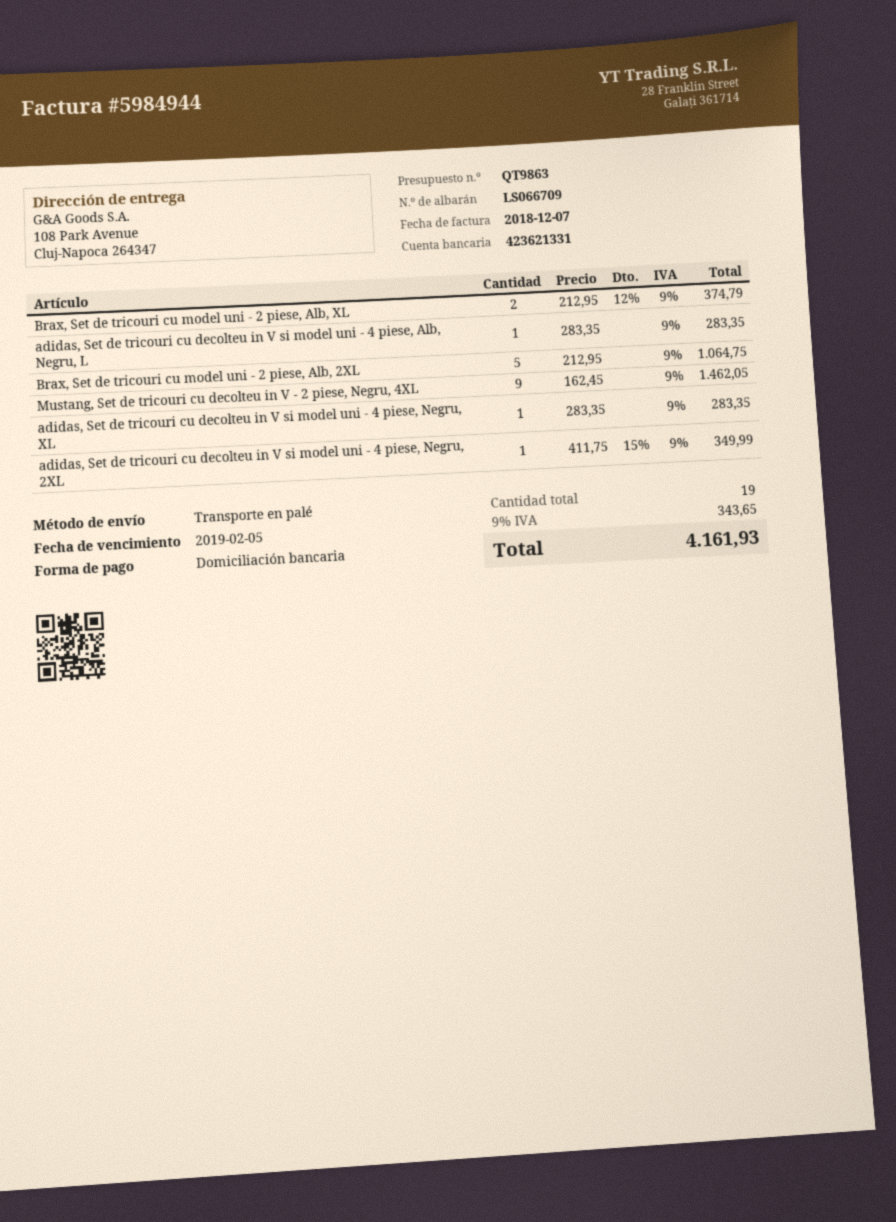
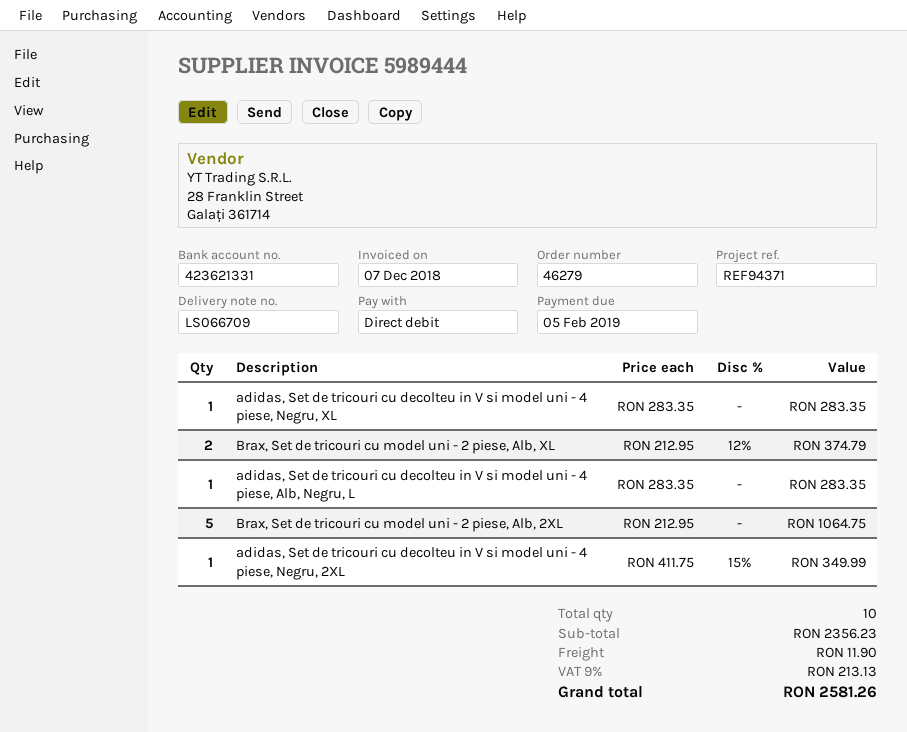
invoice number: 5984944 -> 5989444
Mustang, Set de tricouri cu decolteu in V - 2 piese, Negru, 4XL: 9 x 162.45 = 1462.05 -> none
total quantity: 19 -> 10
shipping: none -> 11.90
tax: 9% = 343.65 -> 9% = 213.13
total: 4161.93 -> 2581.26

